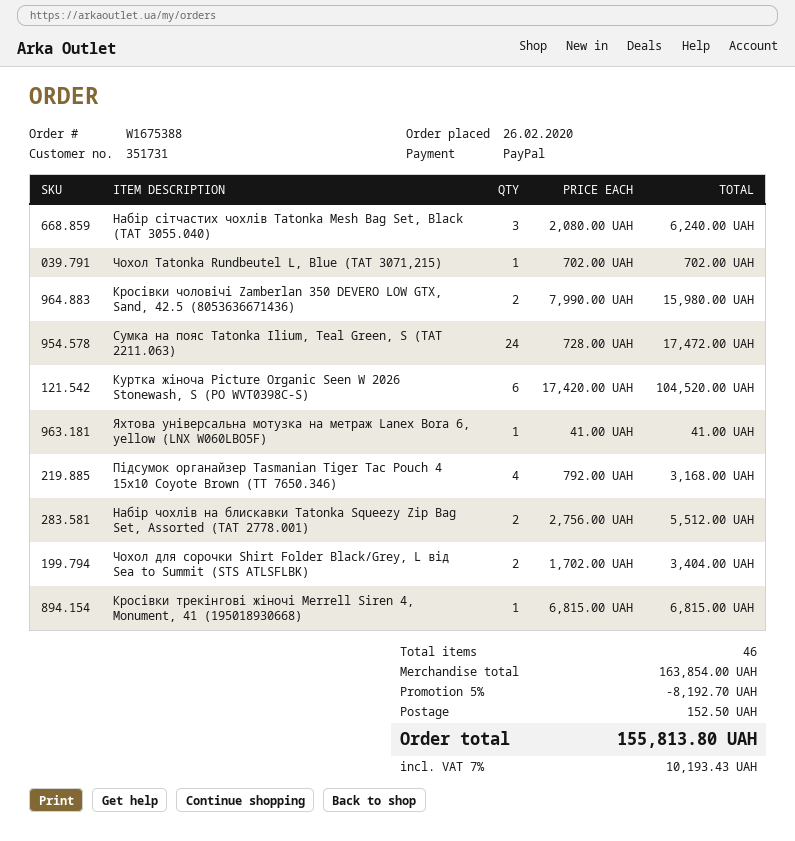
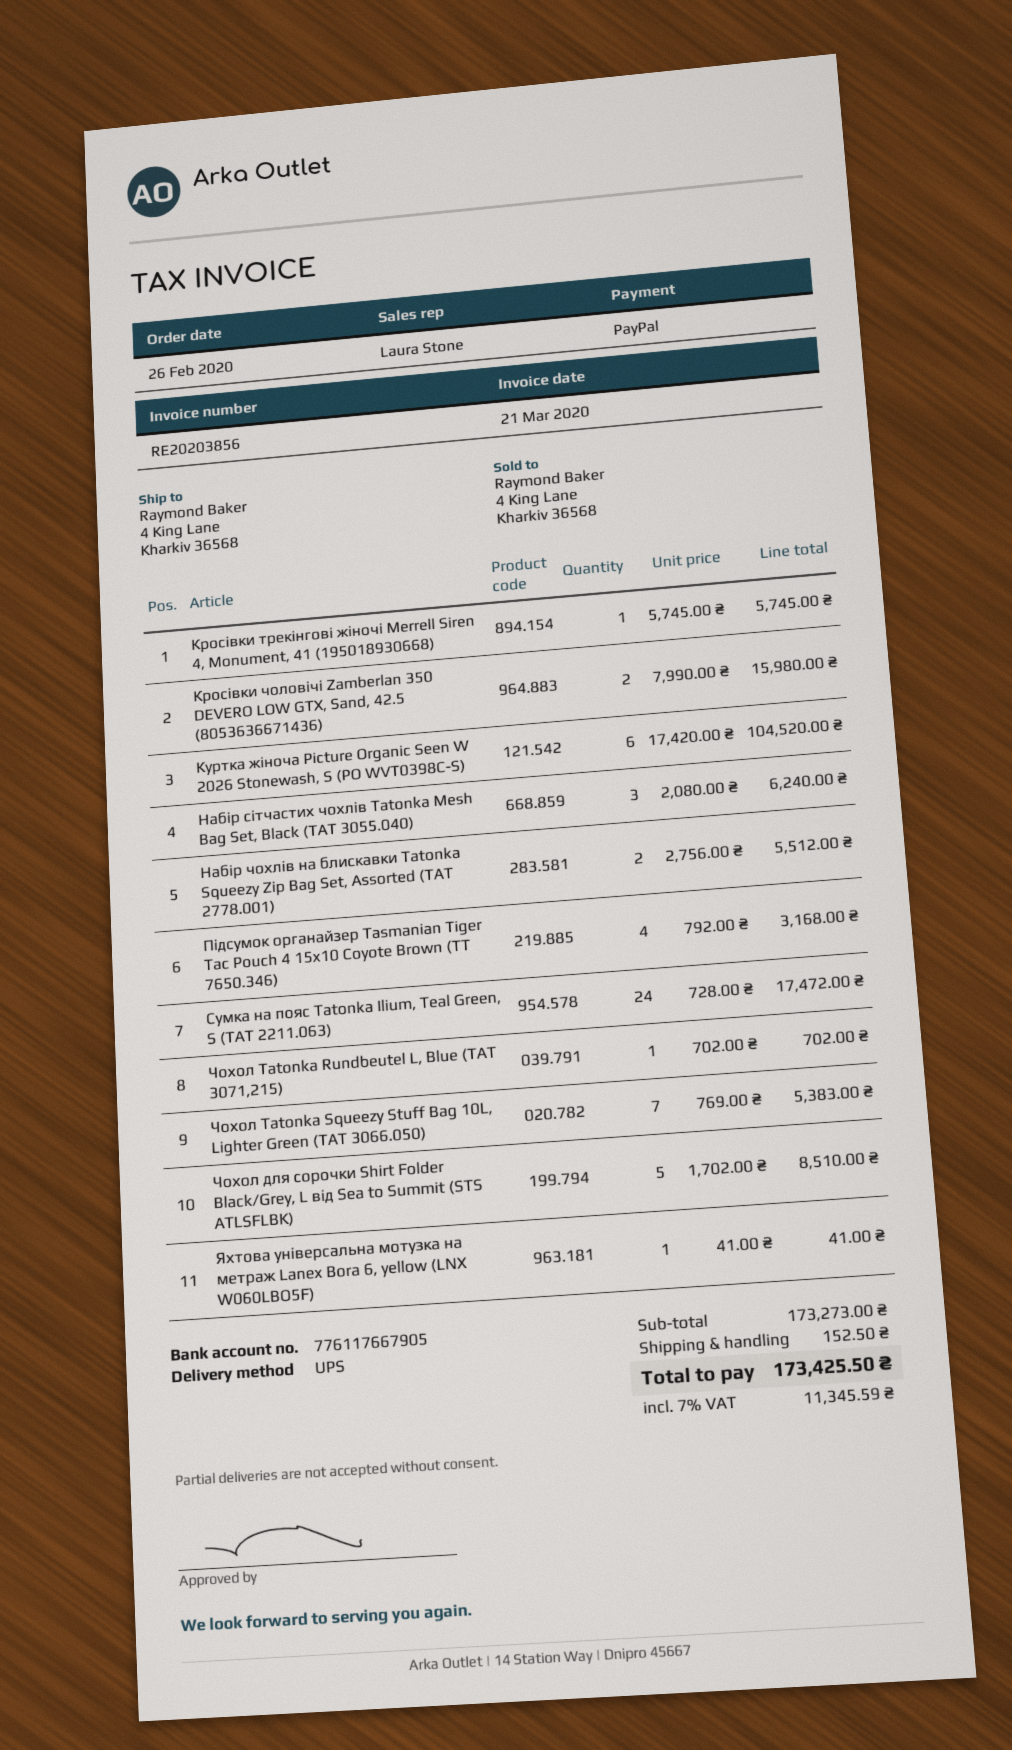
Чохол для сорочки Shirt Folder Black/Grey, L від Sea to Summit (STS ATLSFLBK): 2 x 1702.00 = 3404.00 -> 5 x 1702.00 = 8510.00
Кросівки трекінгові жіночі Merrell Siren 4, Monument, 41 (195018930668): 1 x 6815.00 = 6815.00 -> 1 x 5745.00 = 5745.00
Чохол Tatonka Squeezy Stuff Bag 10L, Lighter Green (TAT 3066.050): none -> 7 x 769.00 = 5383.00
subtotal: 163854.00 -> 173273.00
discount: 5% = 8192.70 -> none
tax: 7% = 10193.43 -> 7% = 11345.59
total: 155813.80 -> 173425.50

